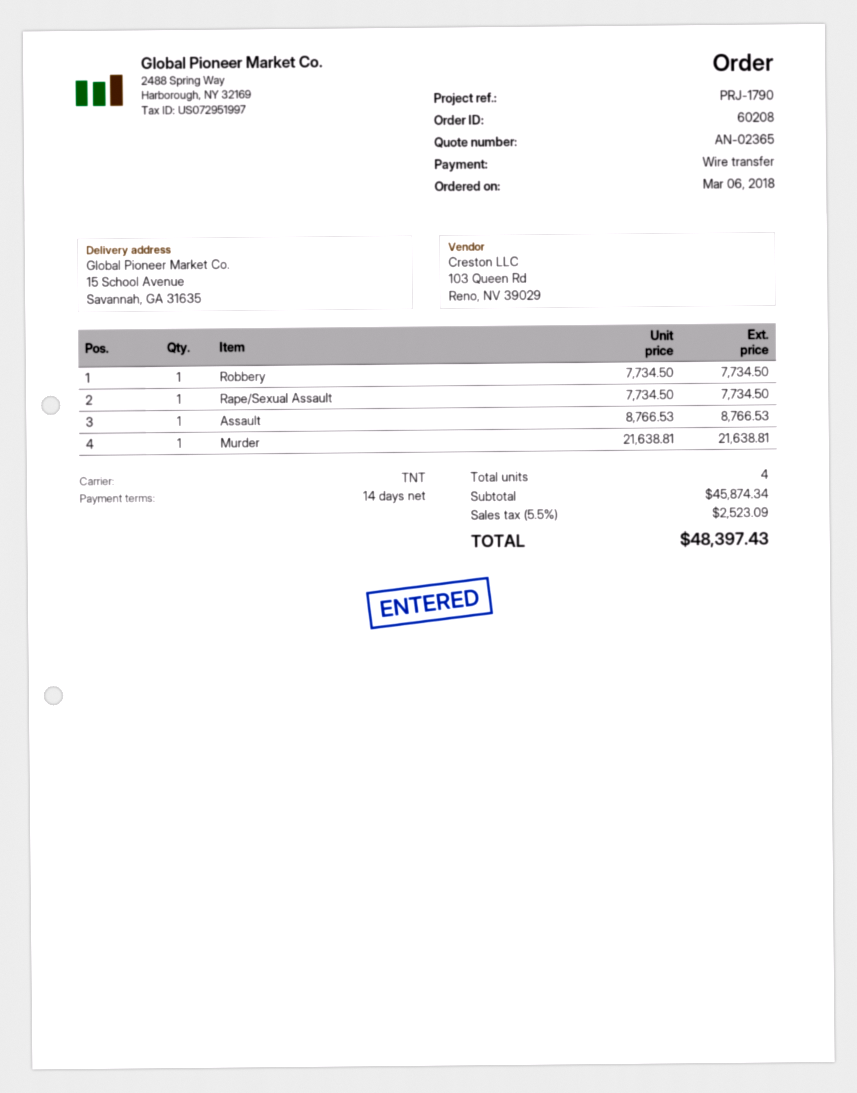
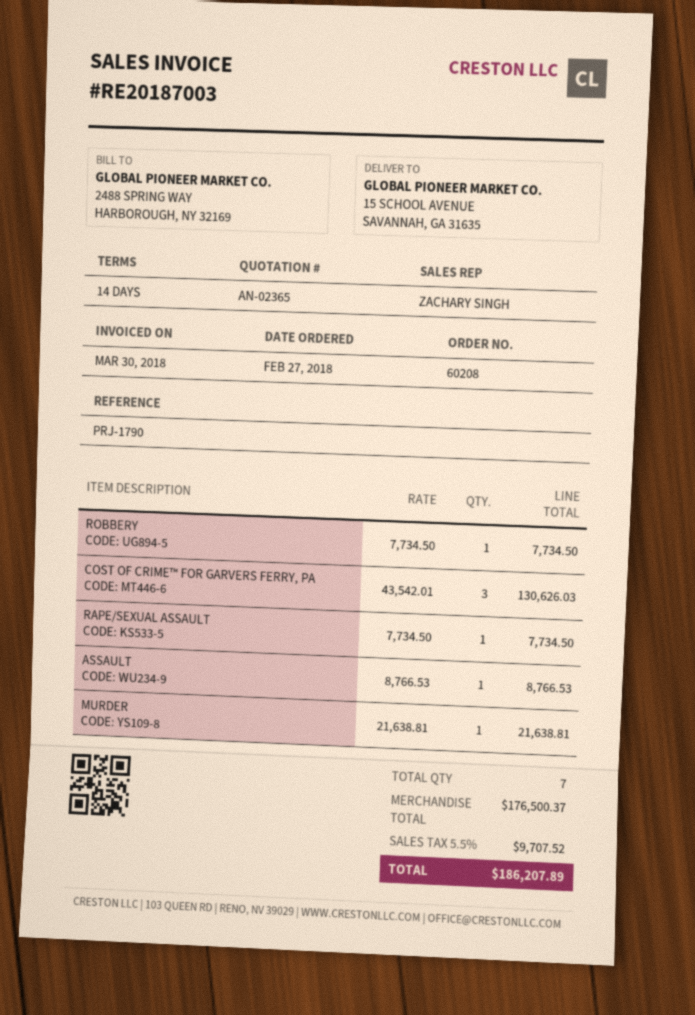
order date: 2018-03-06 -> 2018-02-27
COST OF CRIME™ FOR GARVERS FERRY, PA: none -> 3 x 43542.01 = 130626.03
total quantity: 4 -> 7
subtotal: 45874.34 -> 176500.37
tax: 5.5% = 2523.09 -> 5.5% = 9707.52
total: 48397.43 -> 186207.89

